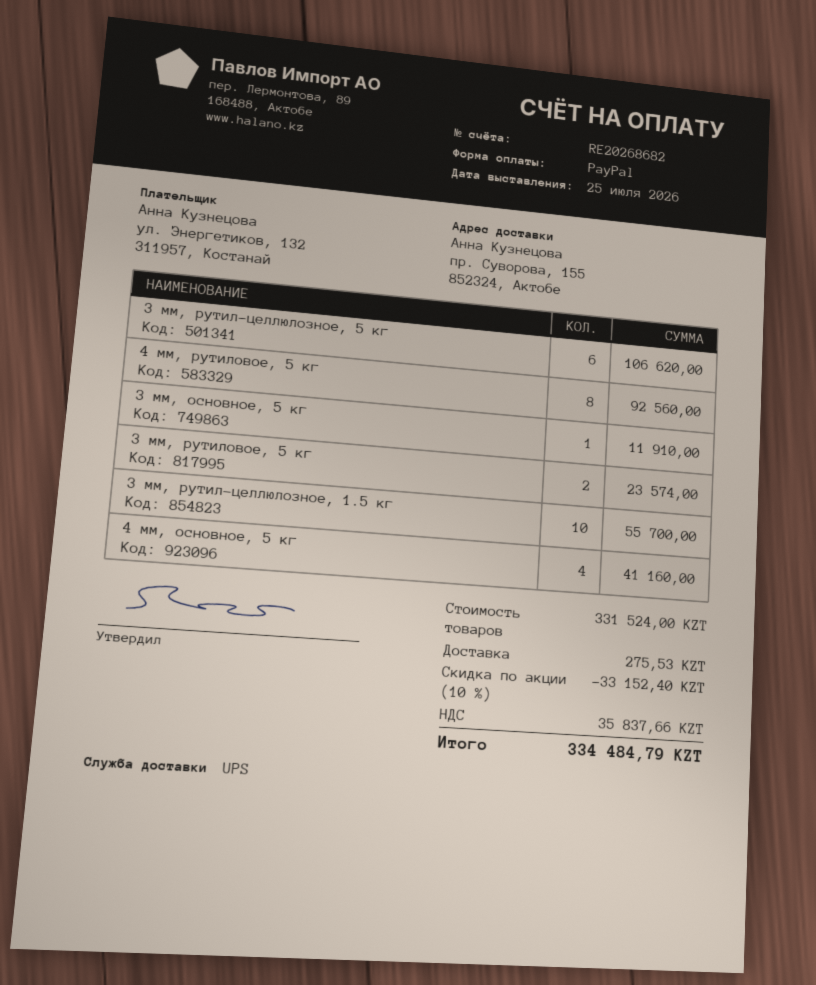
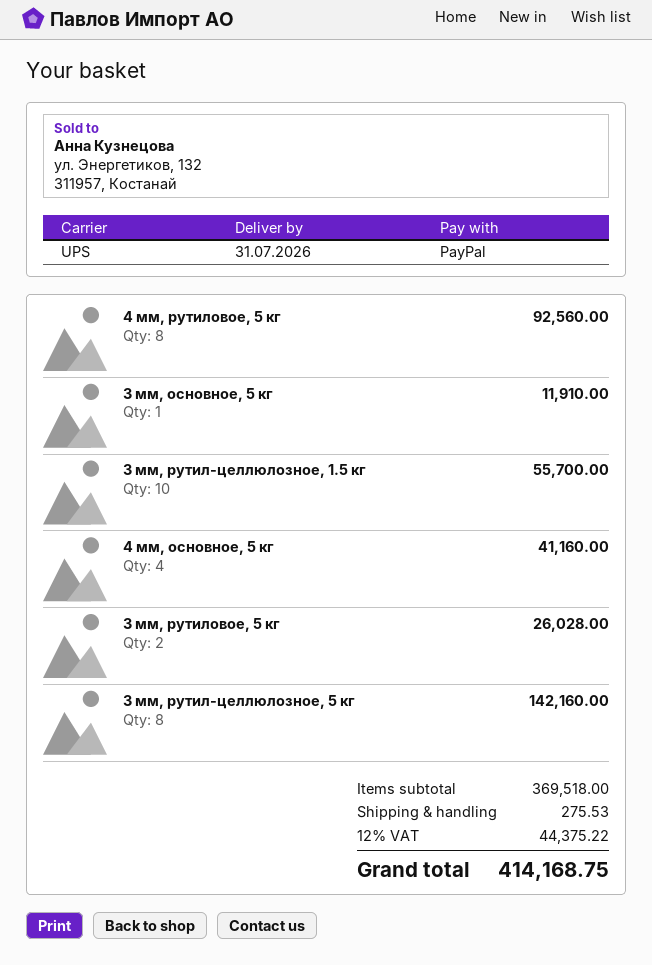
3 мм, рутил-целлюлозное, 5 кг: 6 for 106620.00 -> 8 for 142160.00
3 мм, рутиловое, 5 кг: 2 for 23574.00 -> 2 for 26028.00
subtotal: 331524.00 -> 369518.00
discount: 10% = 33152.40 -> none
tax: 35837.66 -> 44375.22
total: 334484.79 -> 414168.75

